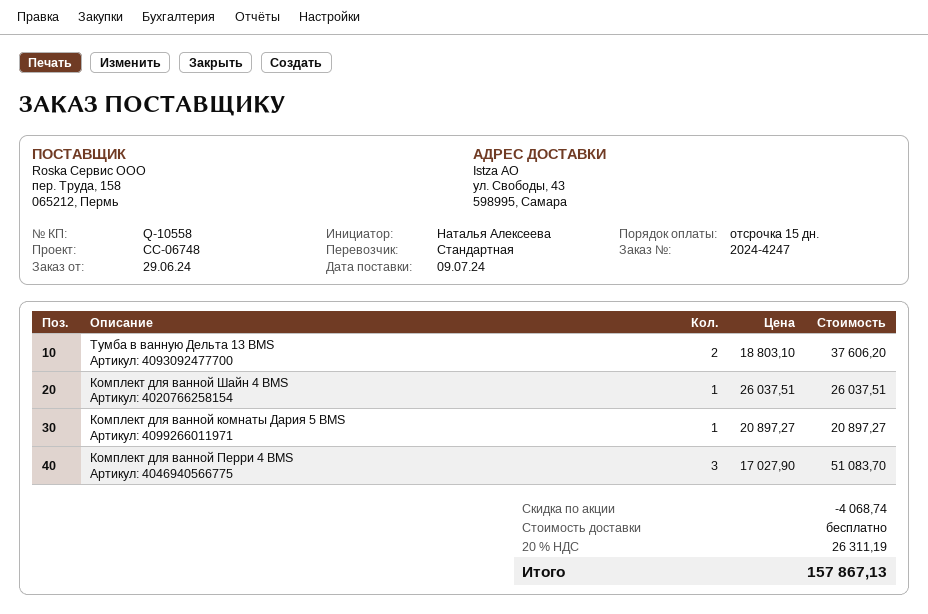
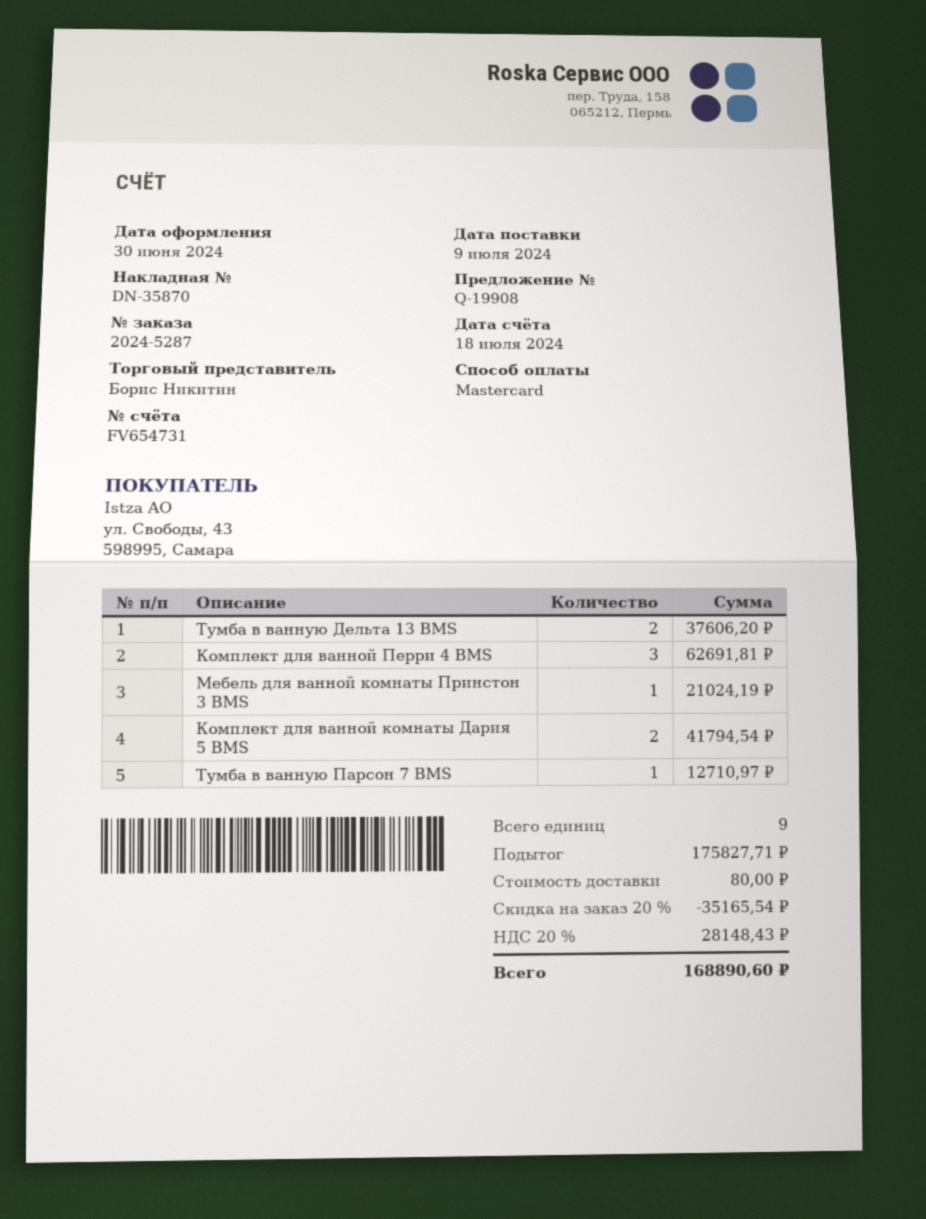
quote number: Q-10558 -> Q-19908
order number: 2024-4247 -> 2024-5287
order date: 2024-06-29 -> 2024-06-30
Комплект для ванной Шайн 4 BMS: 1 for 26037.51 -> none
Комплект для ванной комнаты Дария 5 BMS: 1 for 20897.27 -> 2 for 41794.54
Комплект для ванной Перри 4 BMS: 3 for 51083.70 -> 3 for 62691.81
Мебель для ванной комнаты Принстон 3 BMS: none -> 1 for 21024.19
Тумба в ванную Парсон 7 BMS: none -> 1 for 12710.97
discount: 4068.74 -> 35165.54
shipping: 0.00 -> 80.00
tax: 20% = 26311.19 -> 20% = 28148.43
total: 157867.13 -> 168890.60

